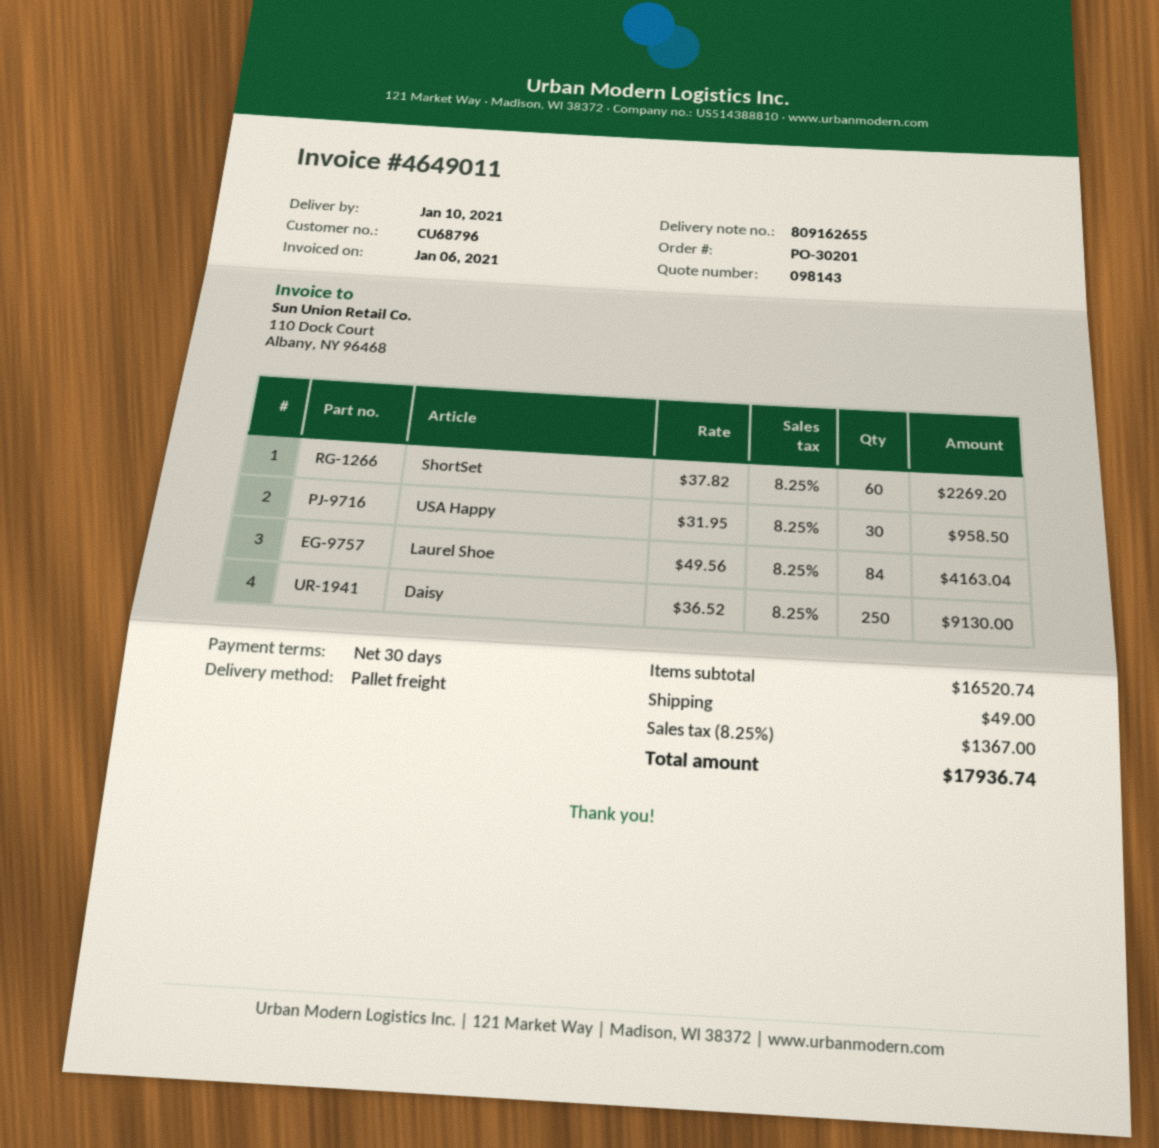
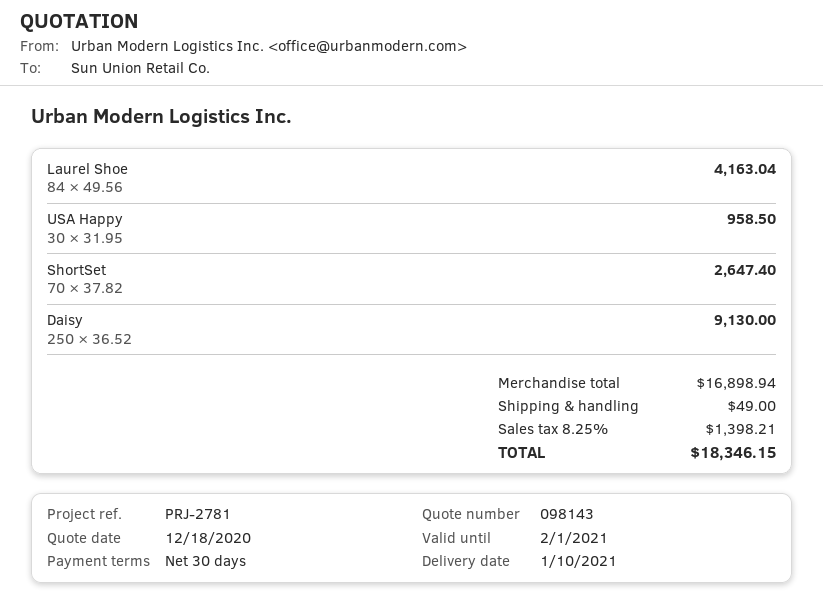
ShortSet: 60 x 37.82 = 2269.20 -> 70 x 37.82 = 2647.40
subtotal: 16520.74 -> 16898.94
tax: 8.25% = 1367.00 -> 8.25% = 1398.21
total: 17936.74 -> 18346.15

